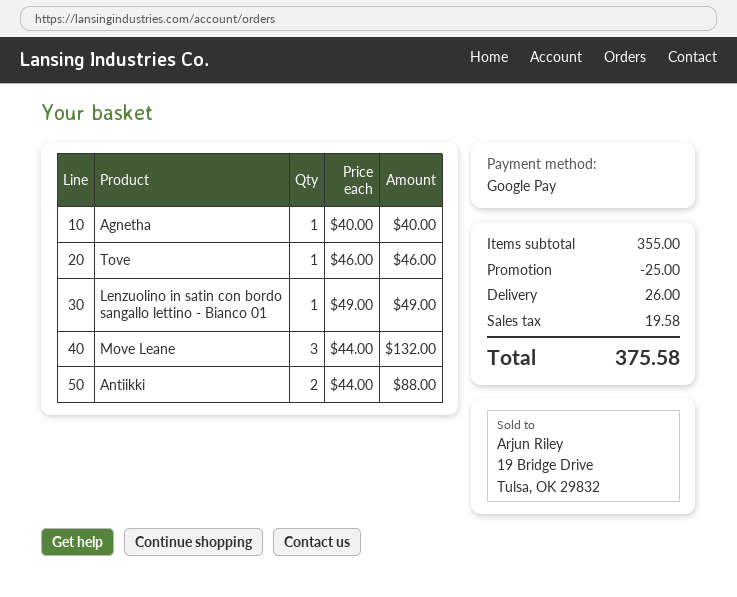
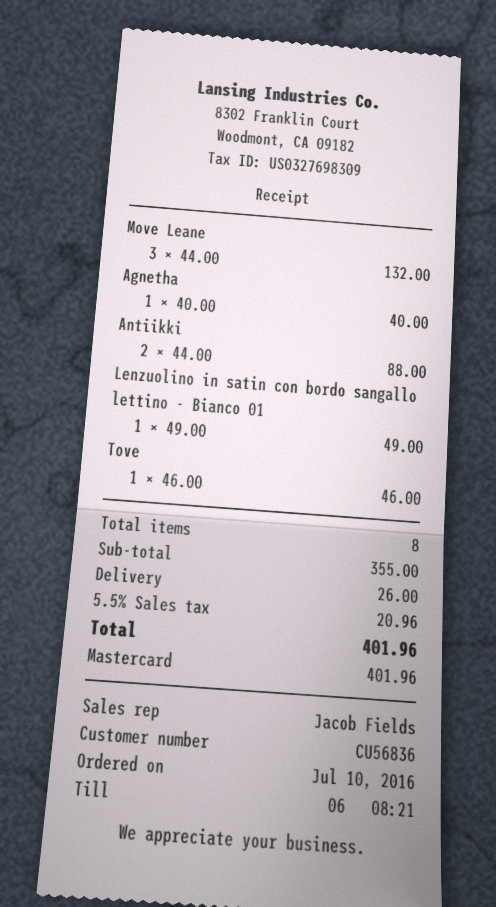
payment method: Google Pay -> Mastercard
discount: 25.00 -> none
tax: 19.58 -> 20.96
total: 375.58 -> 401.96

